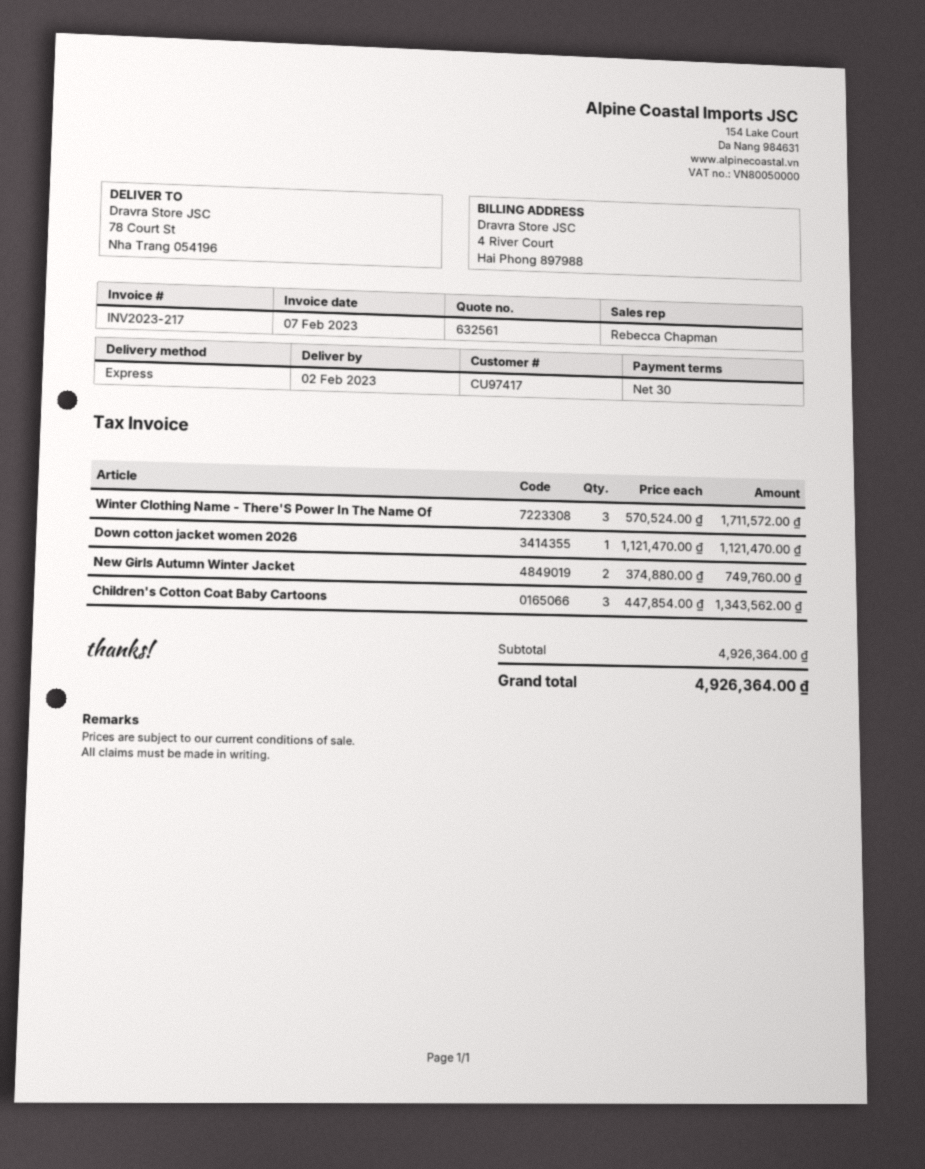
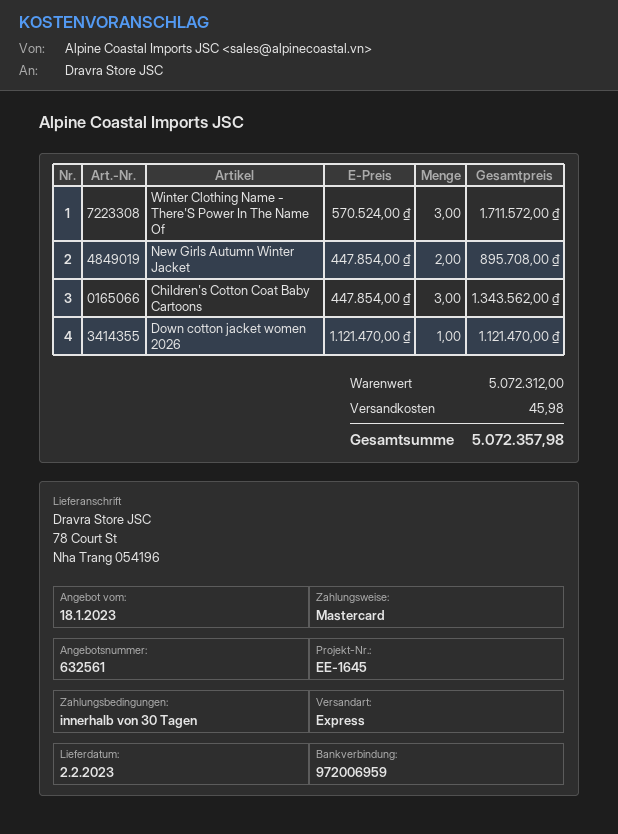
New Girls Autumn Winter Jacket: 2 x 374880.00 = 749760.00 -> 2 x 447854.00 = 895708.00
subtotal: 4926364.00 -> 5072312.00
shipping: none -> 45.98
total: 4926364.00 -> 5072357.98

